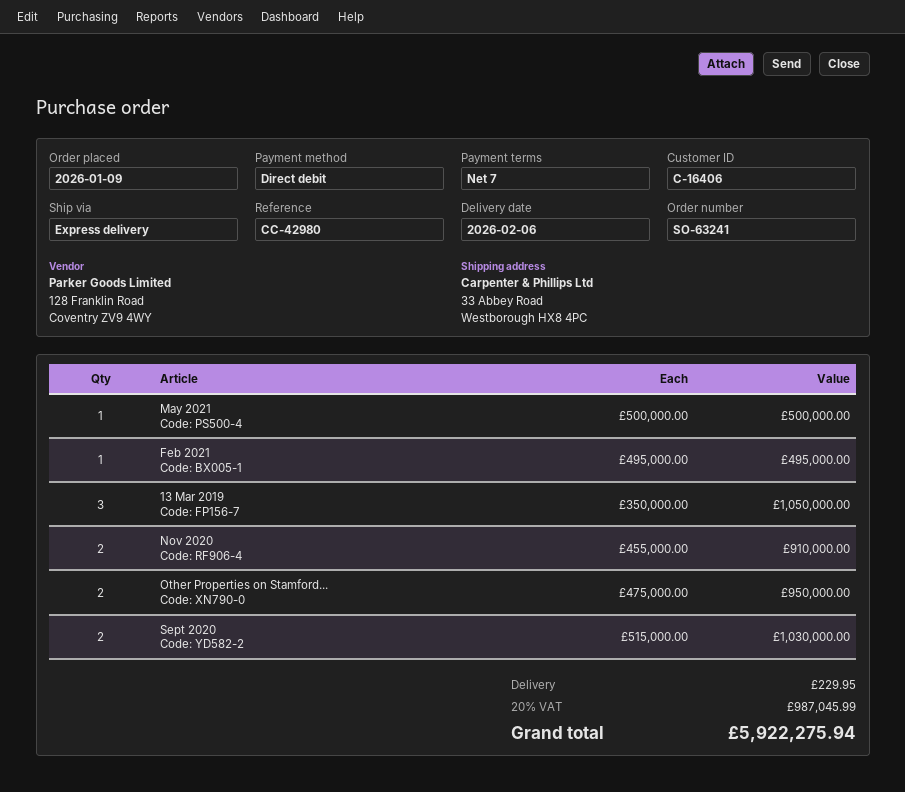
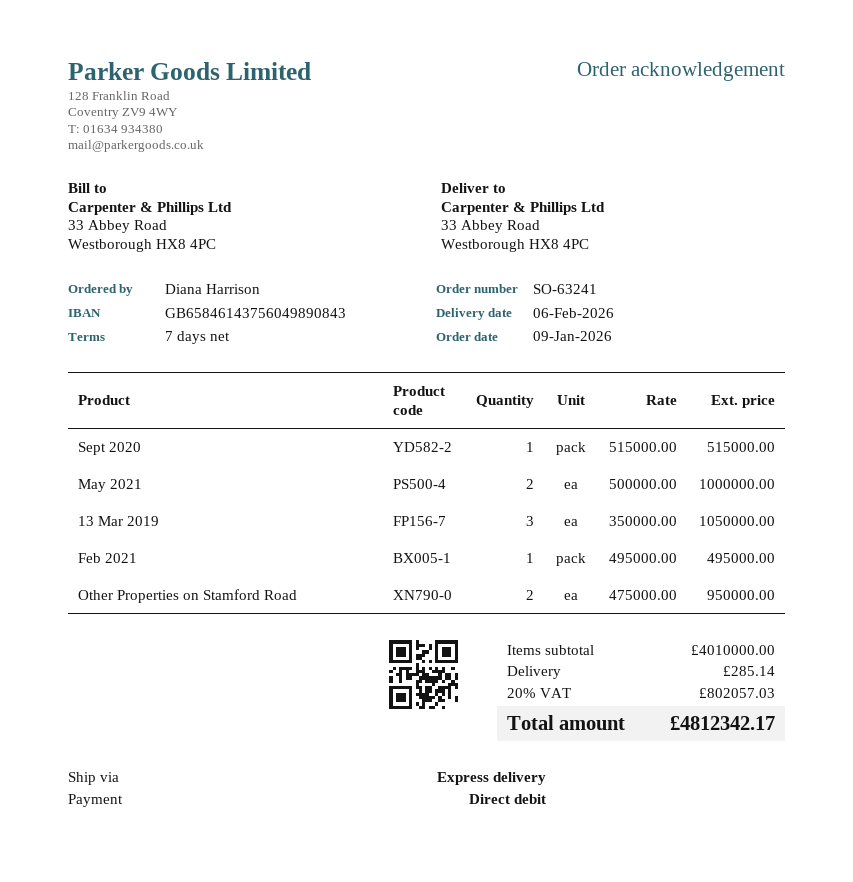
May 2021: 1 x 500000.00 = 500000.00 -> 2 x 500000.00 = 1000000.00
Nov 2020: 2 x 455000.00 = 910000.00 -> none
Sept 2020: 2 x 515000.00 = 1030000.00 -> 1 x 515000.00 = 515000.00
shipping: 229.95 -> 285.14
tax: 20% = 987045.99 -> 20% = 802057.03
total: 5922275.94 -> 4812342.17

